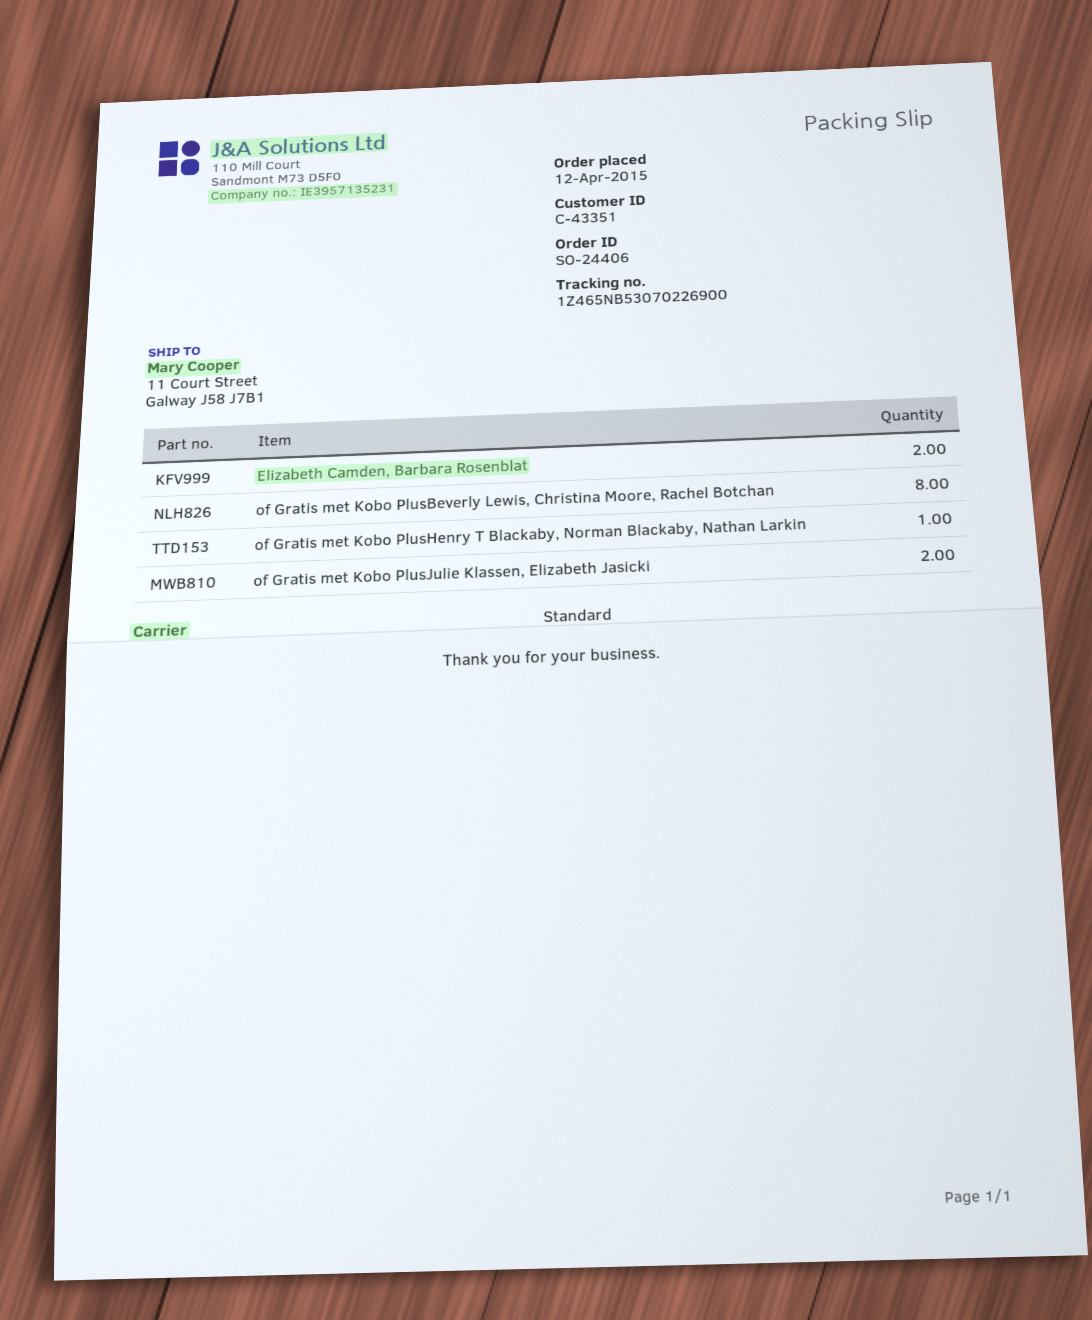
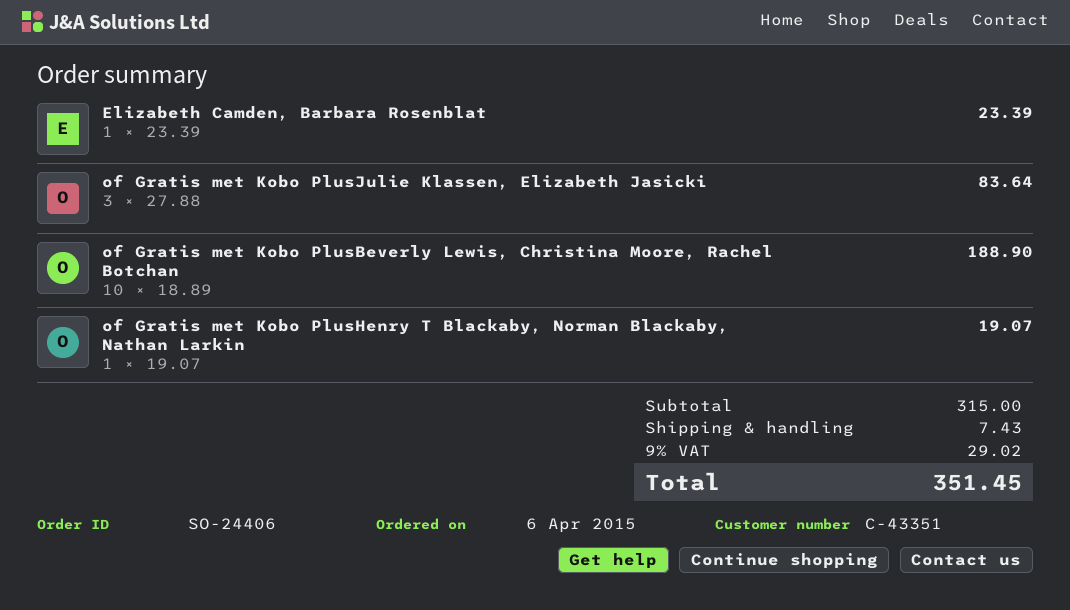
order date: 2015-04-12 -> 2015-04-06
Elizabeth Camden, Barbara Rosenblat: 2 -> 1
of Gratis met Kobo PlusBeverly Lewis, Christina Moore, Rachel Botchan: 8 -> 10
of Gratis met Kobo PlusJulie Klassen, Elizabeth Jasicki: 2 -> 3

